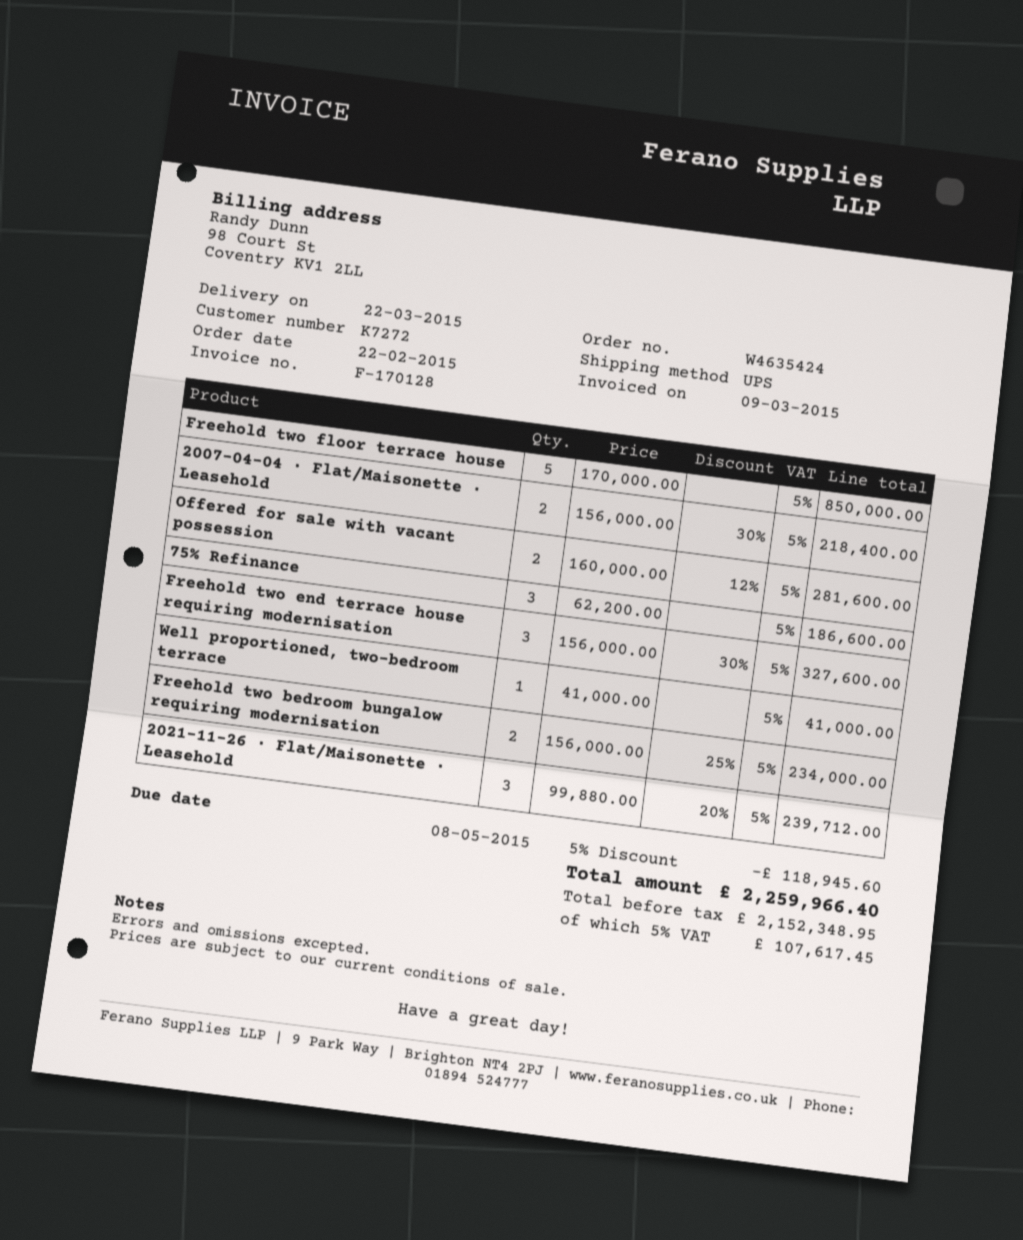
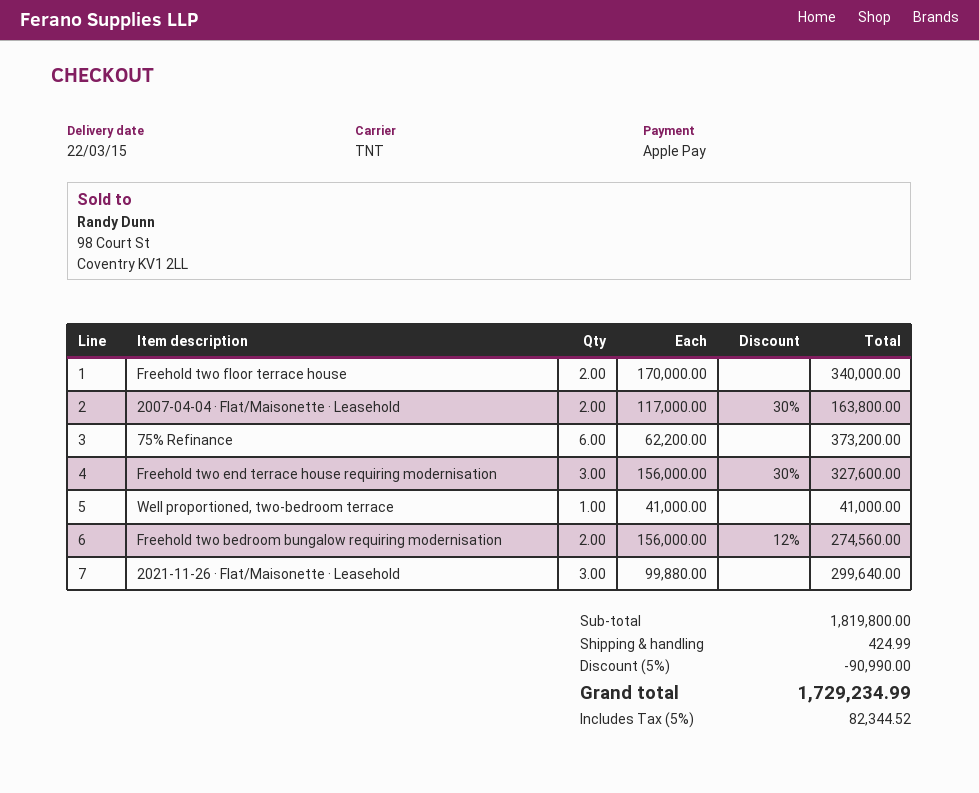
shipping method: UPS -> TNT
Freehold two floor terrace house: 5 x 170000.00 = 850000.00 -> 2 x 170000.00 = 340000.00
2007-04-04 · Flat/Maisonette · Leasehold: 2 x 156000.00 - 30% = 218400.00 -> 2 x 117000.00 - 30% = 163800.00
Offered for sale with vacant possession: 2 x 160000.00 - 12% = 281600.00 -> none
75% Refinance: 3 x 62200.00 = 186600.00 -> 6 x 62200.00 = 373200.00
Freehold two bedroom bungalow requiring modernisation: 2 x 156000.00 - 25% = 234000.00 -> 2 x 156000.00 - 12% = 274560.00
2021-11-26 · Flat/Maisonette · Leasehold: 3 x 99880.00 - 20% = 239712.00 -> 3 x 99880.00 = 299640.00
discount: 5% = 118945.60 -> 5% = 90990.00
shipping: none -> 424.99
tax: 5% = 107617.45 -> 5% = 82344.52
total: 2259966.40 -> 1729234.99

